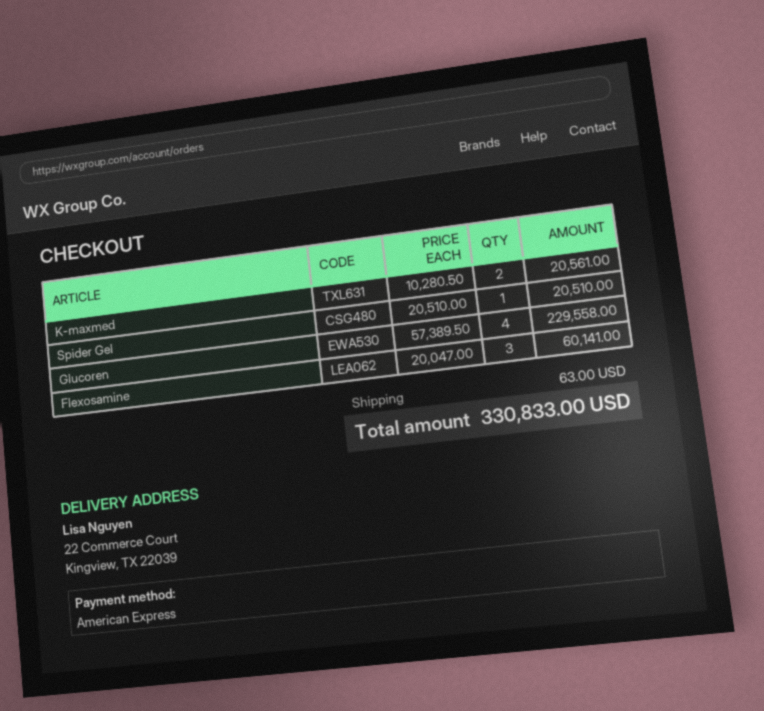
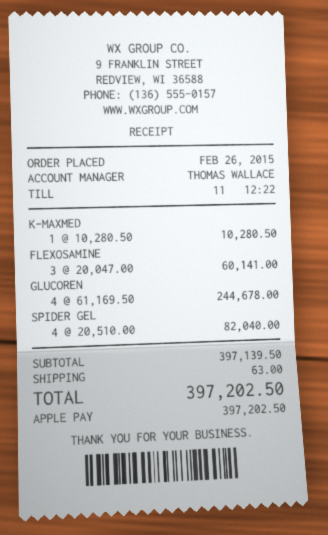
payment method: American Express -> Apple Pay
K-maxmed: 2 x 10280.50 = 20561.00 -> 1 x 10280.50 = 10280.50
Spider Gel: 1 x 20510.00 = 20510.00 -> 4 x 20510.00 = 82040.00
Glucoren: 4 x 57389.50 = 229558.00 -> 4 x 61169.50 = 244678.00
total: 330833.00 -> 397202.50

